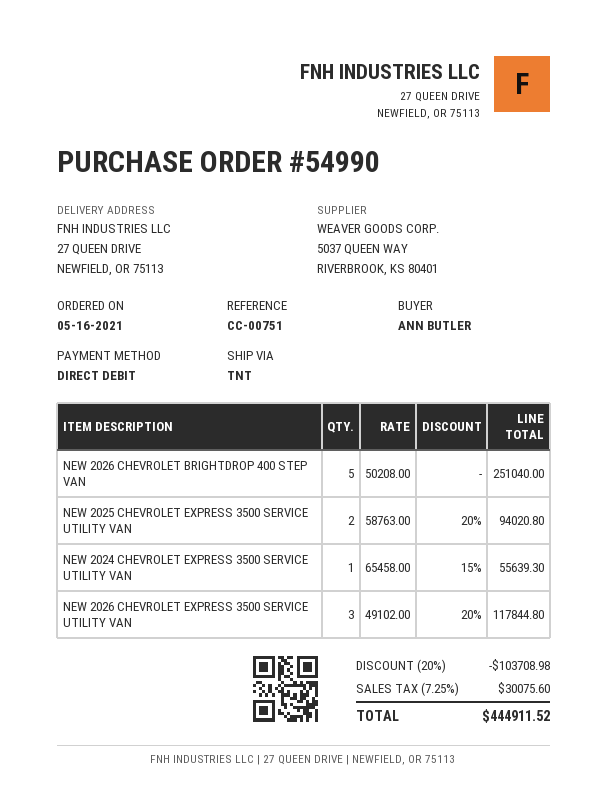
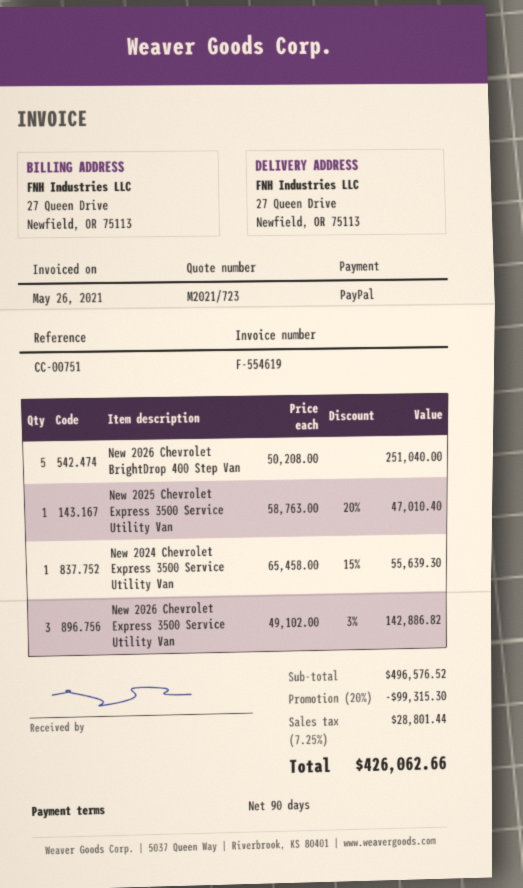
payment method: direct debit -> PayPal
NEW 2025 CHEVROLET EXPRESS 3500 SERVICE UTILITY VAN: 2 x 58763.00 - 20% = 94020.80 -> 1 x 58763.00 - 20% = 47010.40
NEW 2026 CHEVROLET EXPRESS 3500 SERVICE UTILITY VAN: 3 x 49102.00 - 20% = 117844.80 -> 3 x 49102.00 - 3% = 142886.82
discount: 20% = 103708.98 -> 20% = 99315.30
tax: 7.25% = 30075.60 -> 7.25% = 28801.44
total: 444911.52 -> 426062.66

